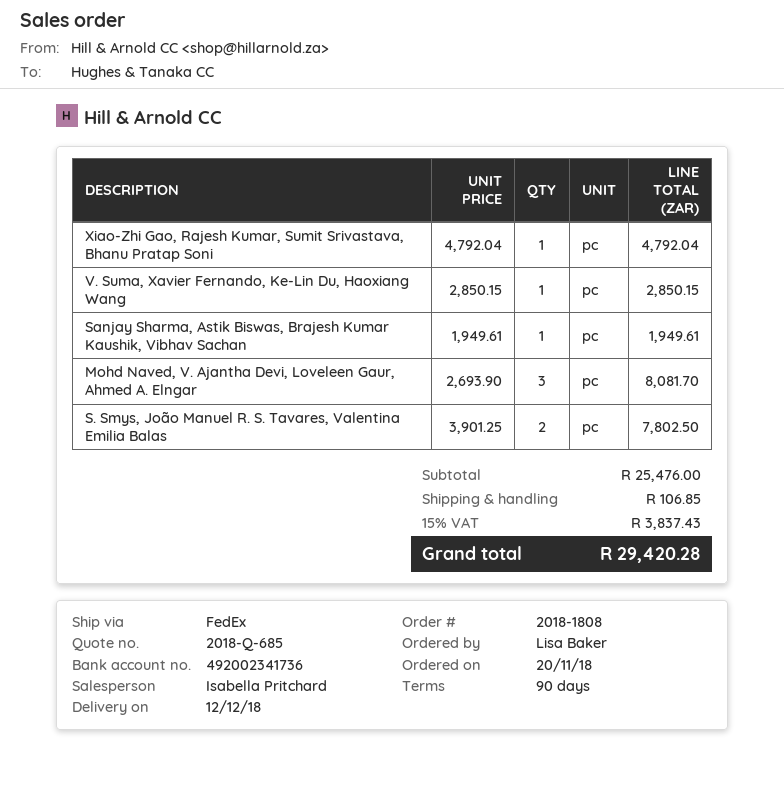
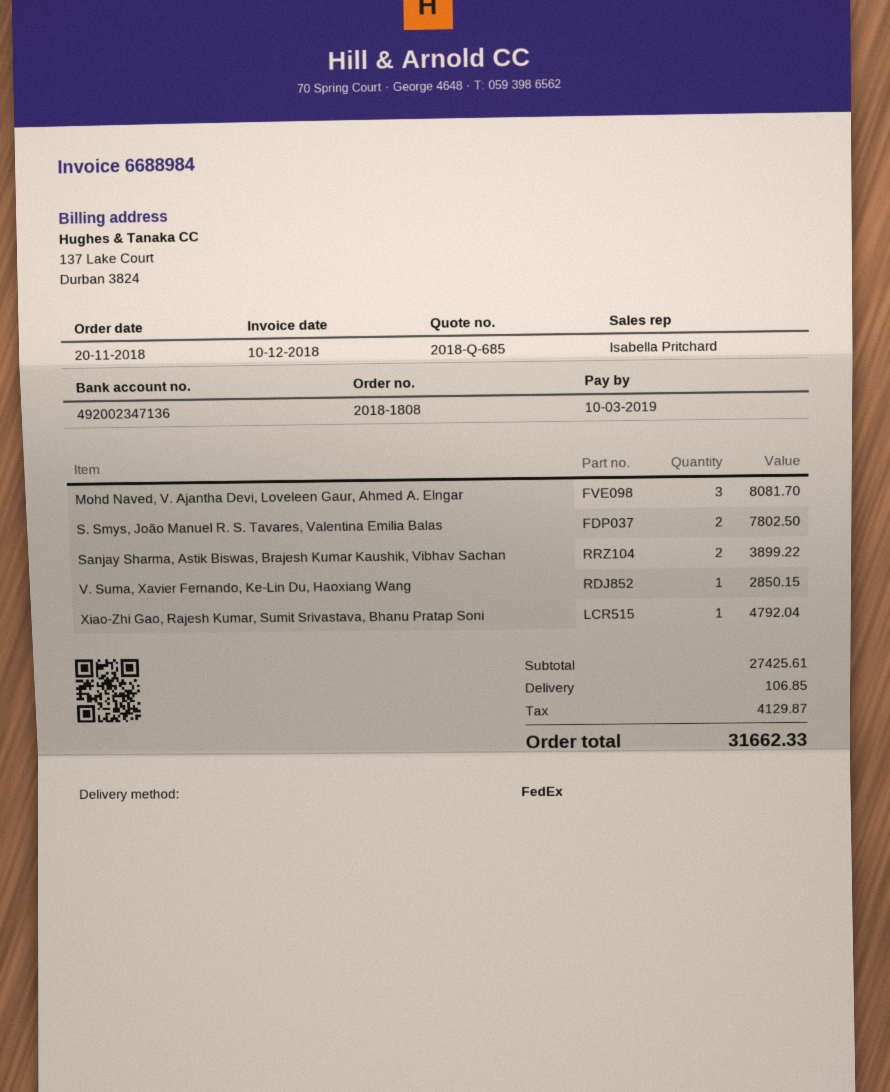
bank account: 492002341736 -> 492002347136
Sanjay Sharma, Astik Biswas, Brajesh Kumar Kaushik, Vibhav Sachan: 1 for 1949.61 -> 2 for 3899.22
subtotal: 25476.00 -> 27425.61
tax: 3837.43 -> 4129.87
total: 29420.28 -> 31662.33

